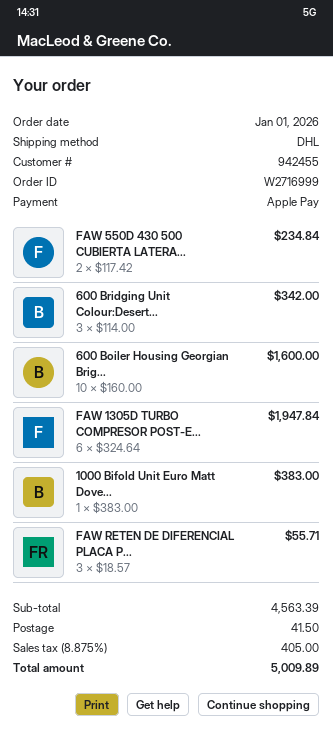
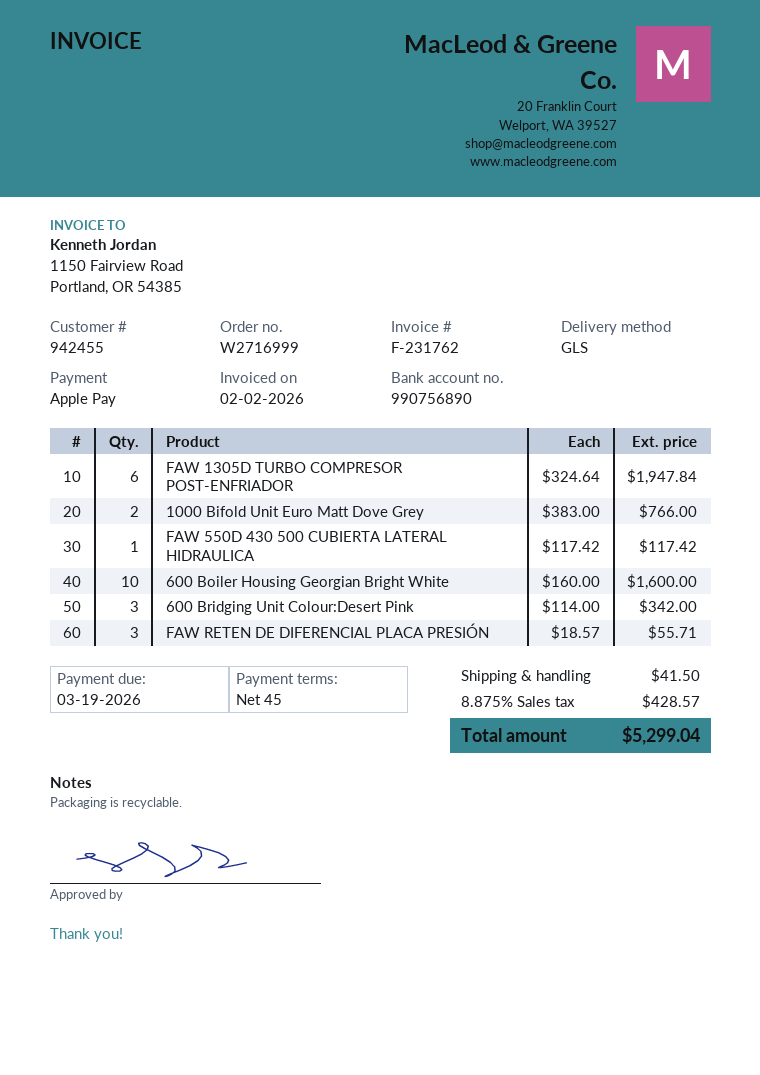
shipping method: DHL -> GLS
FAW 550D 430 500 CUBIERTA LATERA...: 2 x 117.42 = 234.84 -> 1 x 117.42 = 117.42
1000 Bifold Unit Euro Matt Dove...: 1 x 383.00 = 383.00 -> 2 x 383.00 = 766.00
tax: 8.875% = 405.00 -> 8.875% = 428.57
total: 5009.89 -> 5299.04

